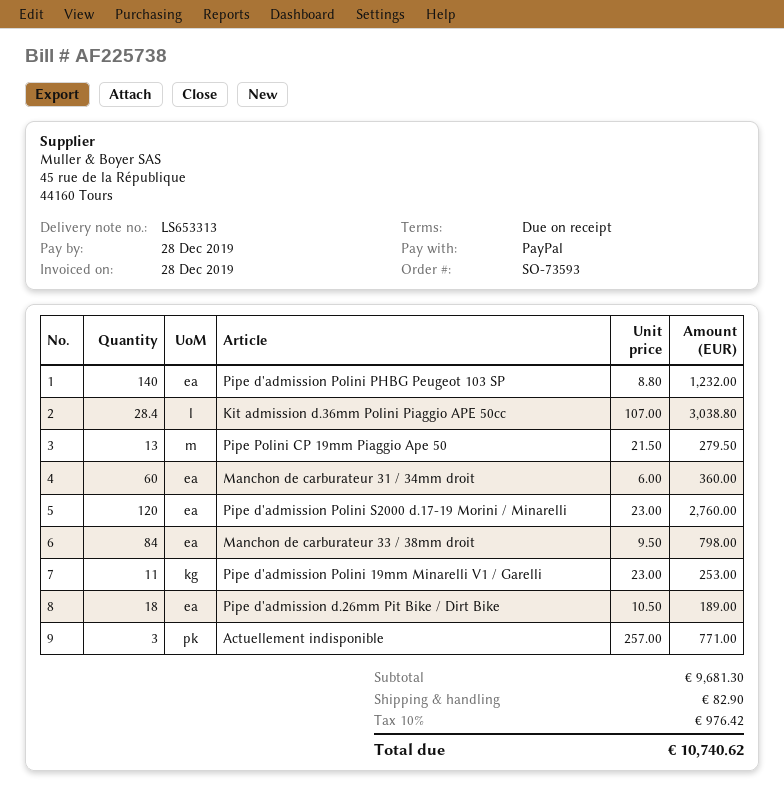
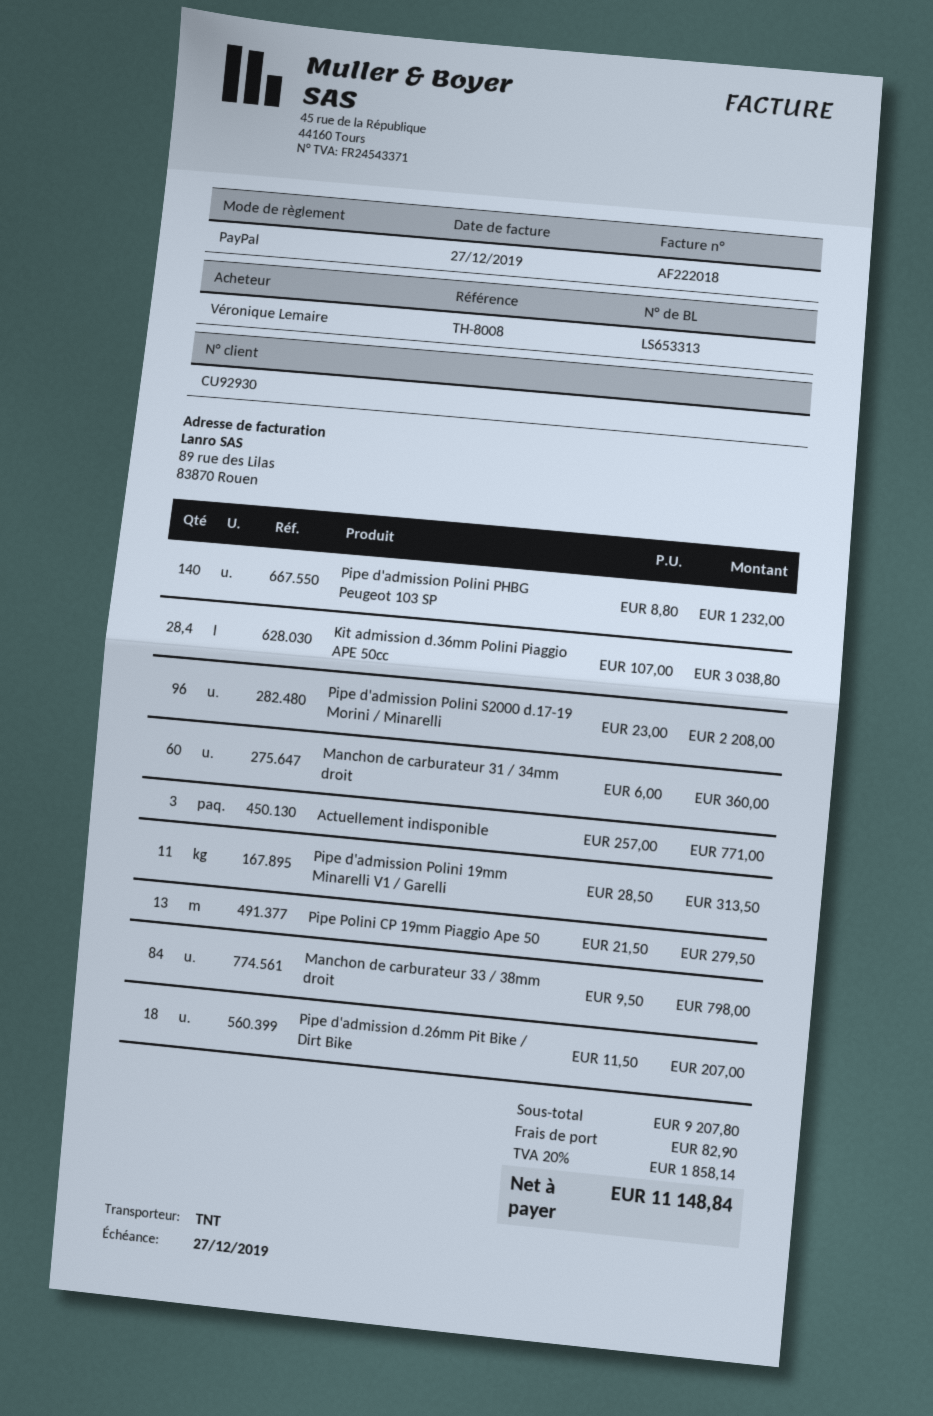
invoice number: AF225738 -> AF222018
invoice date: 2019-12-28 -> 2019-12-27
due date: 2019-12-28 -> 2019-12-27
Pipe d'admission Polini S2000 d.17-19 Morini / Minarelli: 120 x 23.00 = 2760.00 -> 96 x 23.00 = 2208.00
Pipe d'admission Polini 19mm Minarelli V1 / Garelli: 11 x 23.00 = 253.00 -> 11 x 28.50 = 313.50
Pipe d'admission d.26mm Pit Bike / Dirt Bike: 18 x 10.50 = 189.00 -> 18 x 11.50 = 207.00
subtotal: 9681.30 -> 9207.80
tax: 10% = 976.42 -> 20% = 1858.14
total: 10740.62 -> 11148.84

